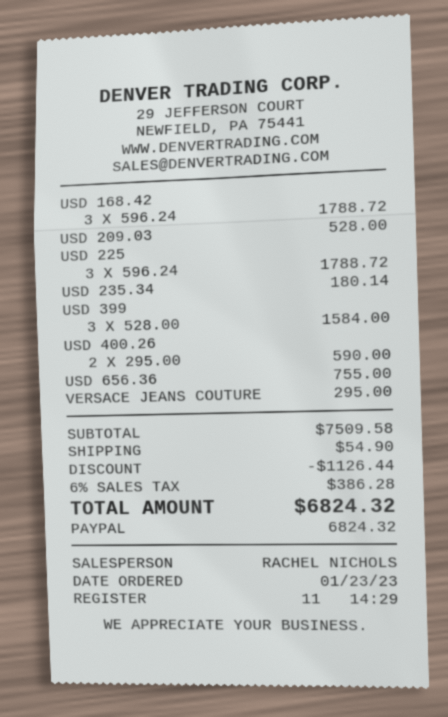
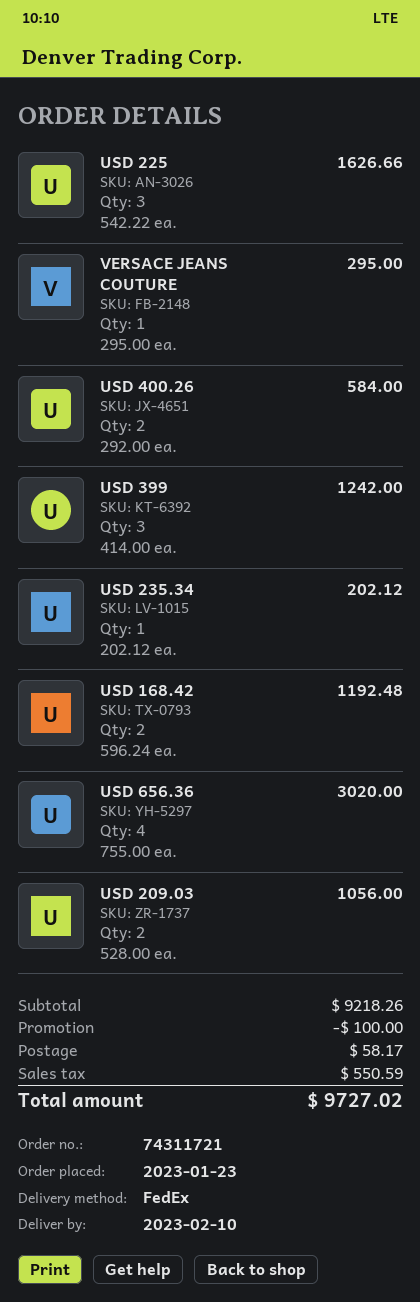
USD 168.42: 3 x 596.24 = 1788.72 -> 2 x 596.24 = 1192.48
USD 209.03: 1 x 528.00 = 528.00 -> 2 x 528.00 = 1056.00
USD 225: 3 x 596.24 = 1788.72 -> 3 x 542.22 = 1626.66
USD 235.34: 1 x 180.14 = 180.14 -> 1 x 202.12 = 202.12
USD 399: 3 x 528.00 = 1584.00 -> 3 x 414.00 = 1242.00
USD 400.26: 2 x 295.00 = 590.00 -> 2 x 292.00 = 584.00
USD 656.36: 1 x 755.00 = 755.00 -> 4 x 755.00 = 3020.00
subtotal: 7509.58 -> 9218.26
discount: 1126.44 -> 100.00
shipping: 54.90 -> 58.17
tax: 386.28 -> 550.59
total: 6824.32 -> 9727.02

